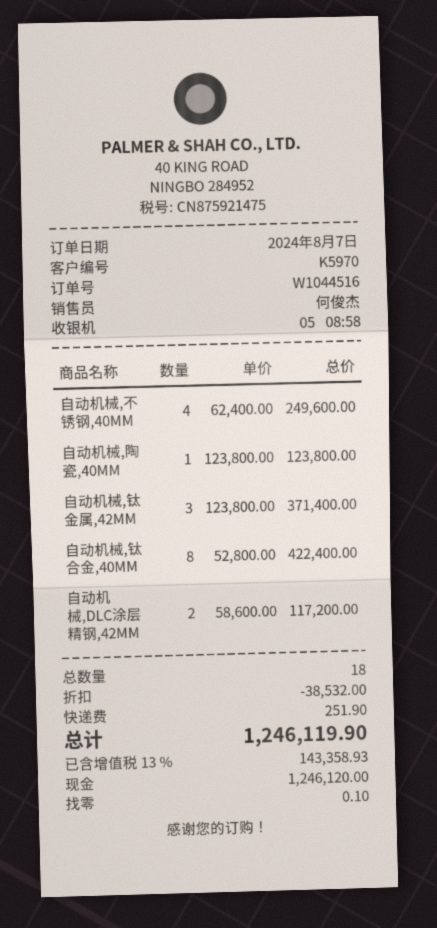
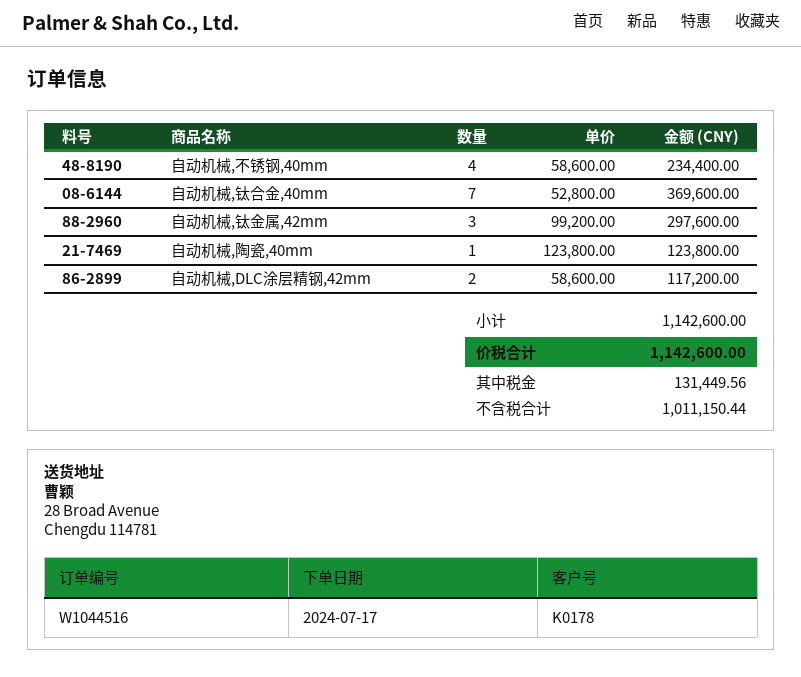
order date: 2024-08-07 -> 2024-07-17
customer number: K5970 -> K0178
自动机械,不锈钢,40MM: 4 x 62400.00 = 249600.00 -> 4 x 58600.00 = 234400.00
自动机械,钛金属,42MM: 3 x 123800.00 = 371400.00 -> 3 x 99200.00 = 297600.00
自动机械,钛合金,40MM: 8 x 52800.00 = 422400.00 -> 7 x 52800.00 = 369600.00
discount: 38532.00 -> none
shipping: 251.90 -> none
tax: 143358.93 -> 131449.56
total: 1246119.90 -> 1142600.00

